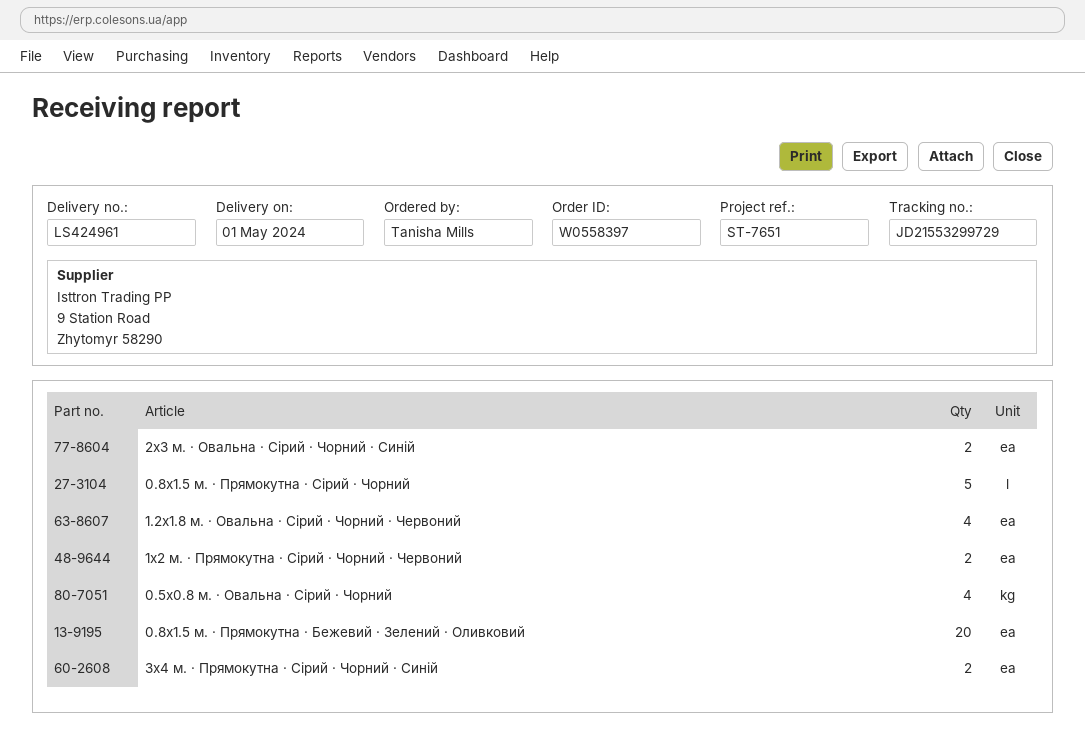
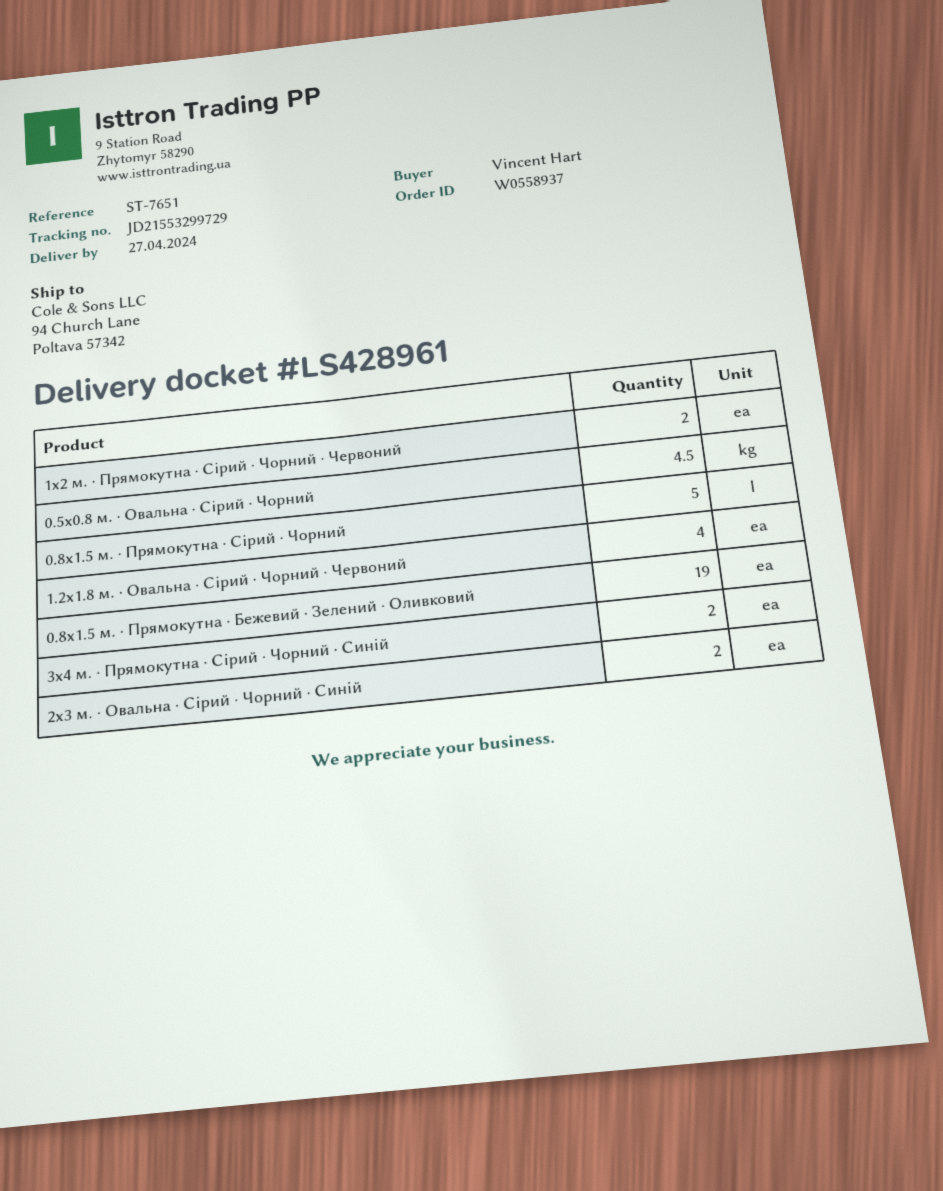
order number: W0558397 -> W0558937
delivery note number: LS424961 -> LS428961
delivery date: 2024-05-01 -> 2024-04-27
ordered by: Tanisha Mills -> Vincent Hart
0.5x0.8 м. · Овальна · Сірий · Чорний: 4 -> 4.5
0.8x1.5 м. · Прямокутна · Бежевий · Зелений · Оливковий: 20 -> 19

